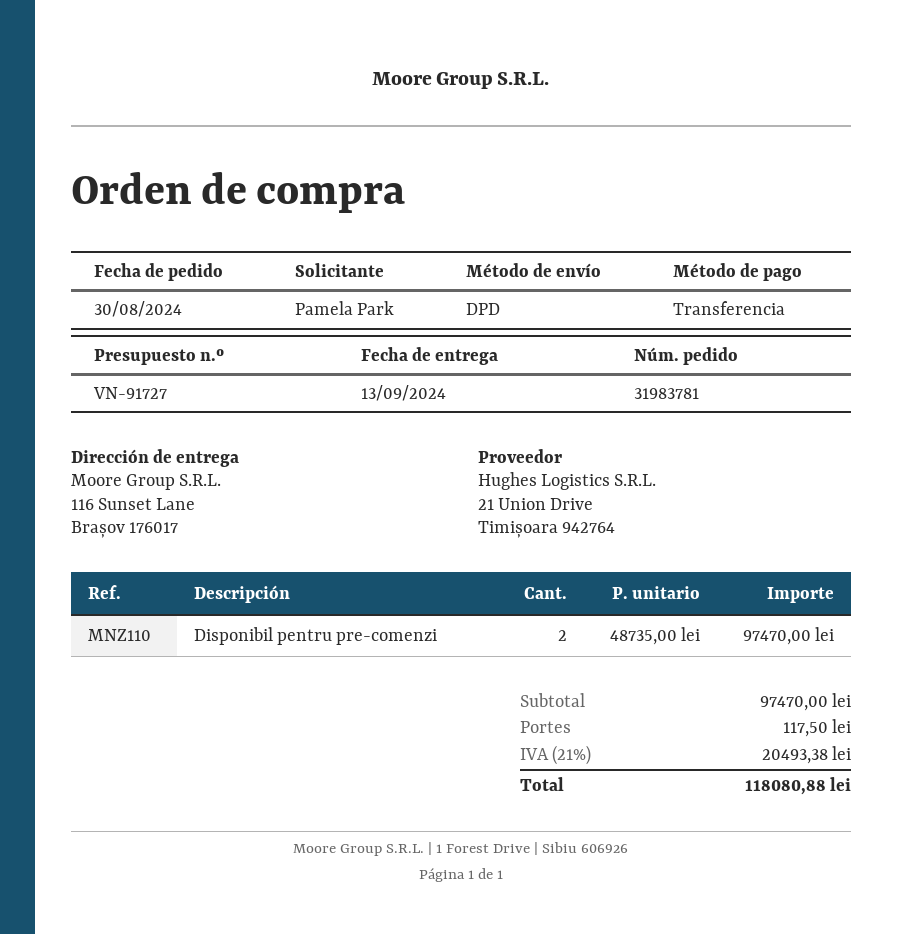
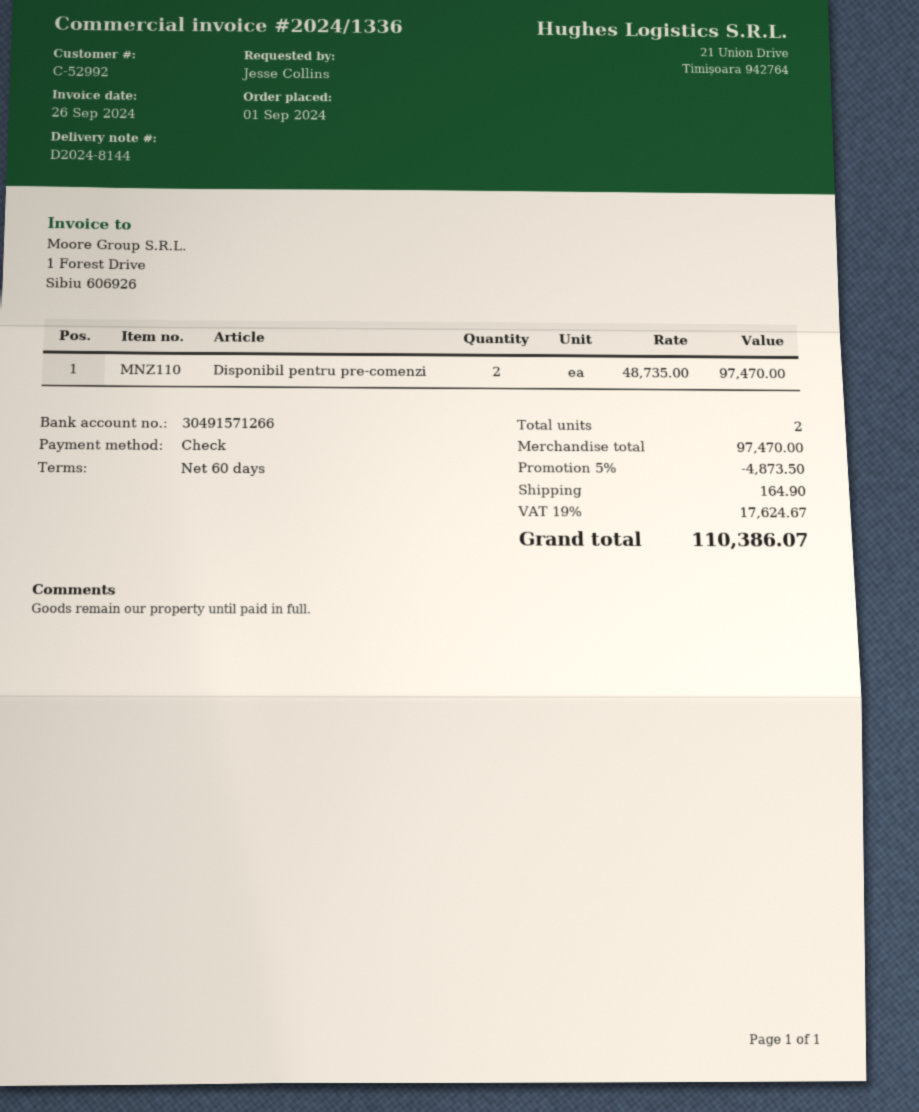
order date: 2024-08-30 -> 2024-09-01
ordered by: Pamela Park -> Jesse Collins
payment method: bank transfer -> cheque
discount: none -> 5% = 4873.50
shipping: 117.50 -> 164.90
tax: 21% = 20493.38 -> 19% = 17624.67
total: 118080.88 -> 110386.07

